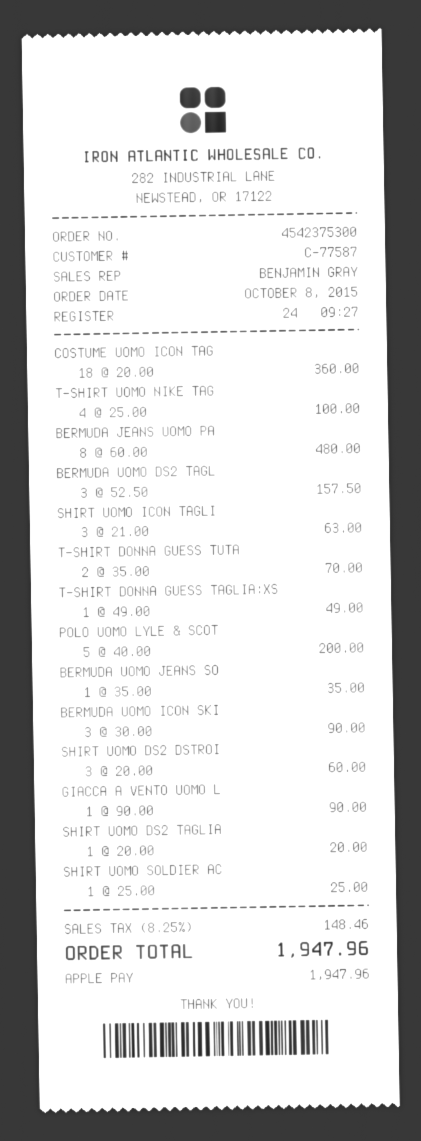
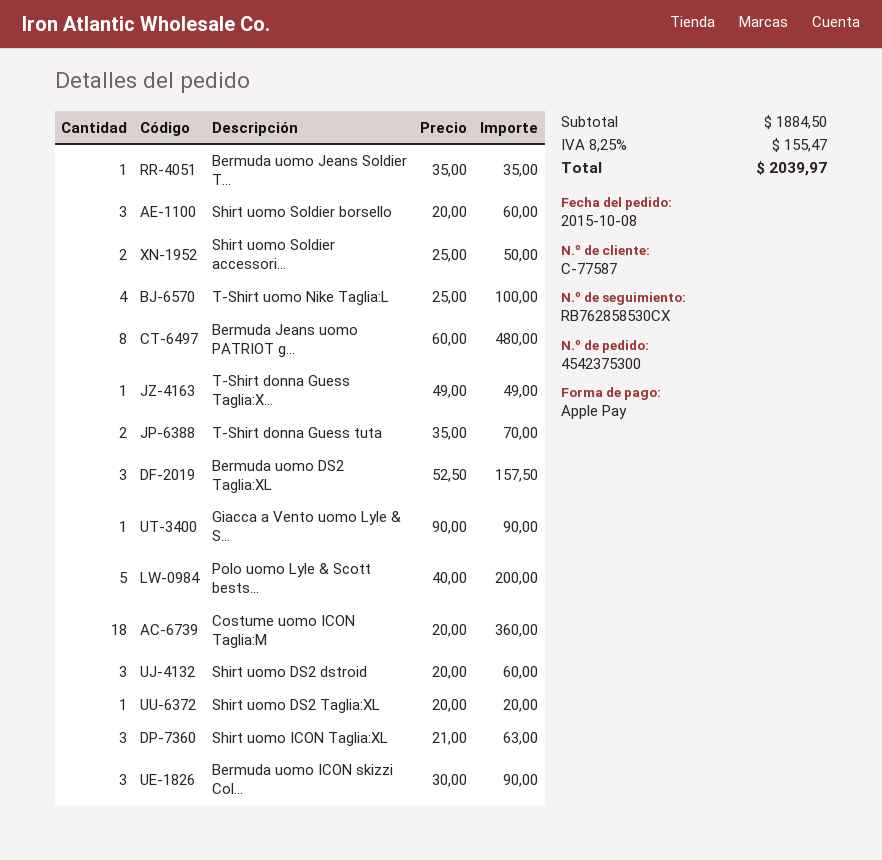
SHIRT UOMO SOLDIER AC: 1 x 25.00 = 25.00 -> 2 x 25.00 = 50.00
Shirt uomo Soldier borsello: none -> 3 x 20.00 = 60.00
tax: 8.25% = 148.46 -> 8.25% = 155.47
total: 1947.96 -> 2039.97

